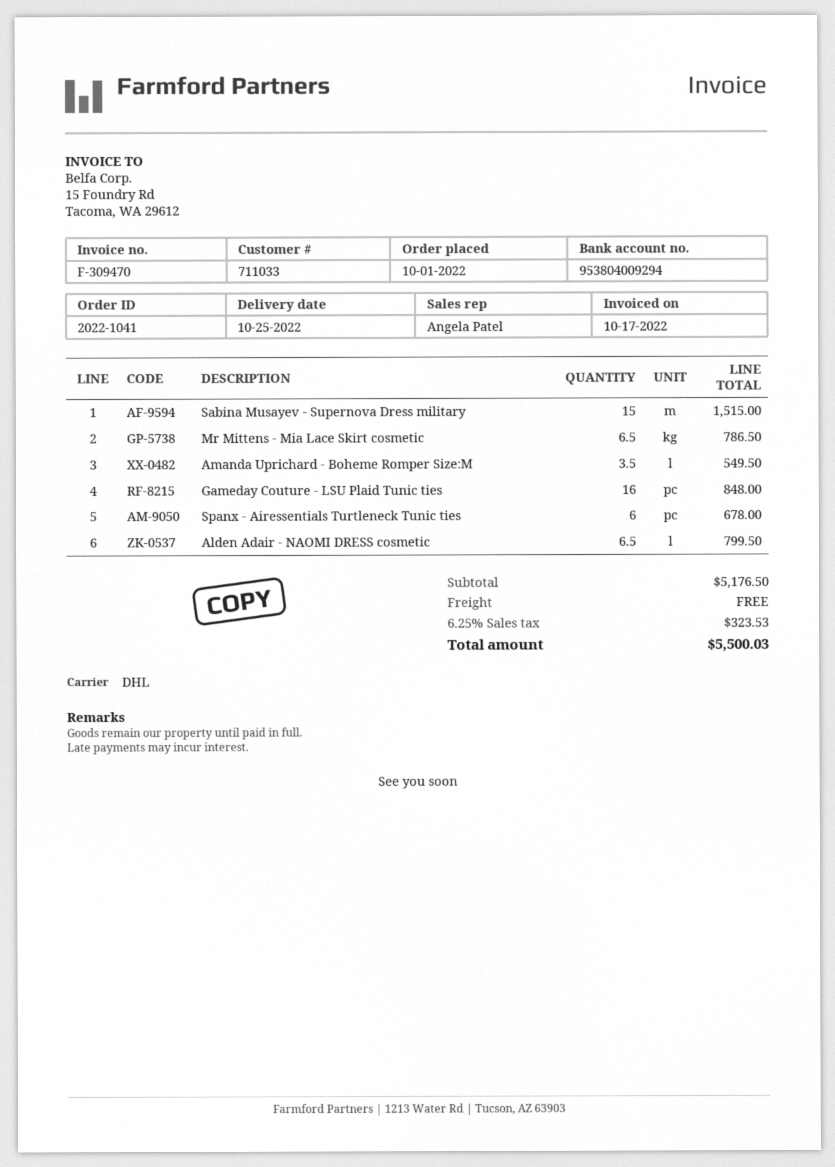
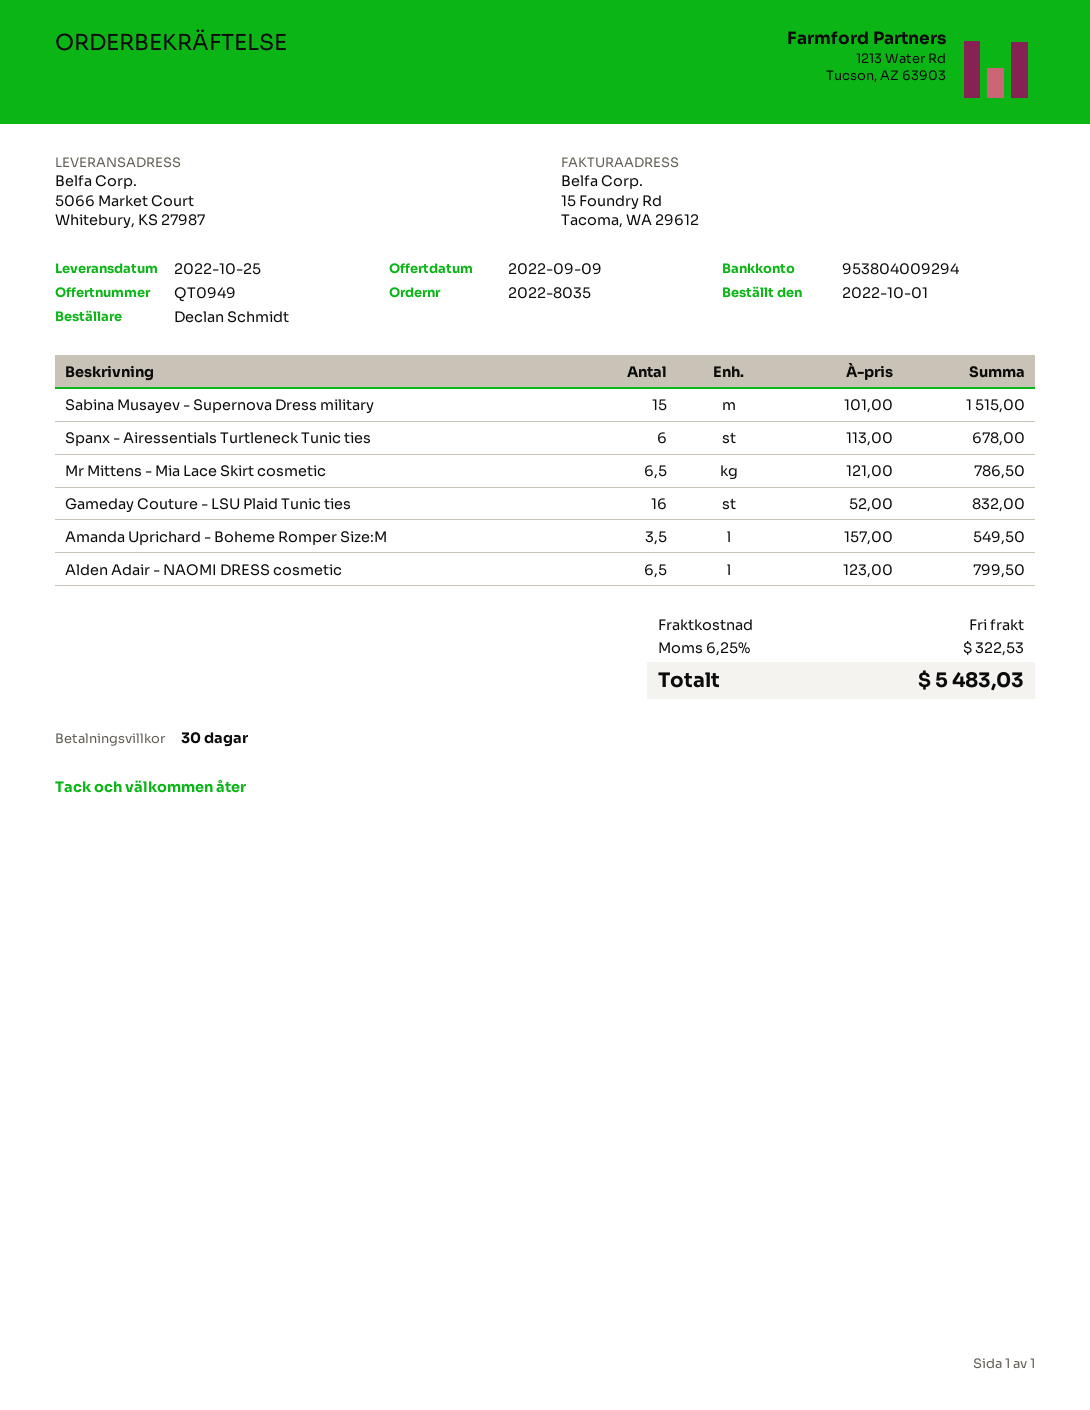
order number: 2022-1041 -> 2022-8035
Gameday Couture - LSU Plaid Tunic ties: 16 for 848.00 -> 16 for 832.00
tax: 6.25% = 323.53 -> 6.25% = 322.53
total: 5500.03 -> 5483.03

